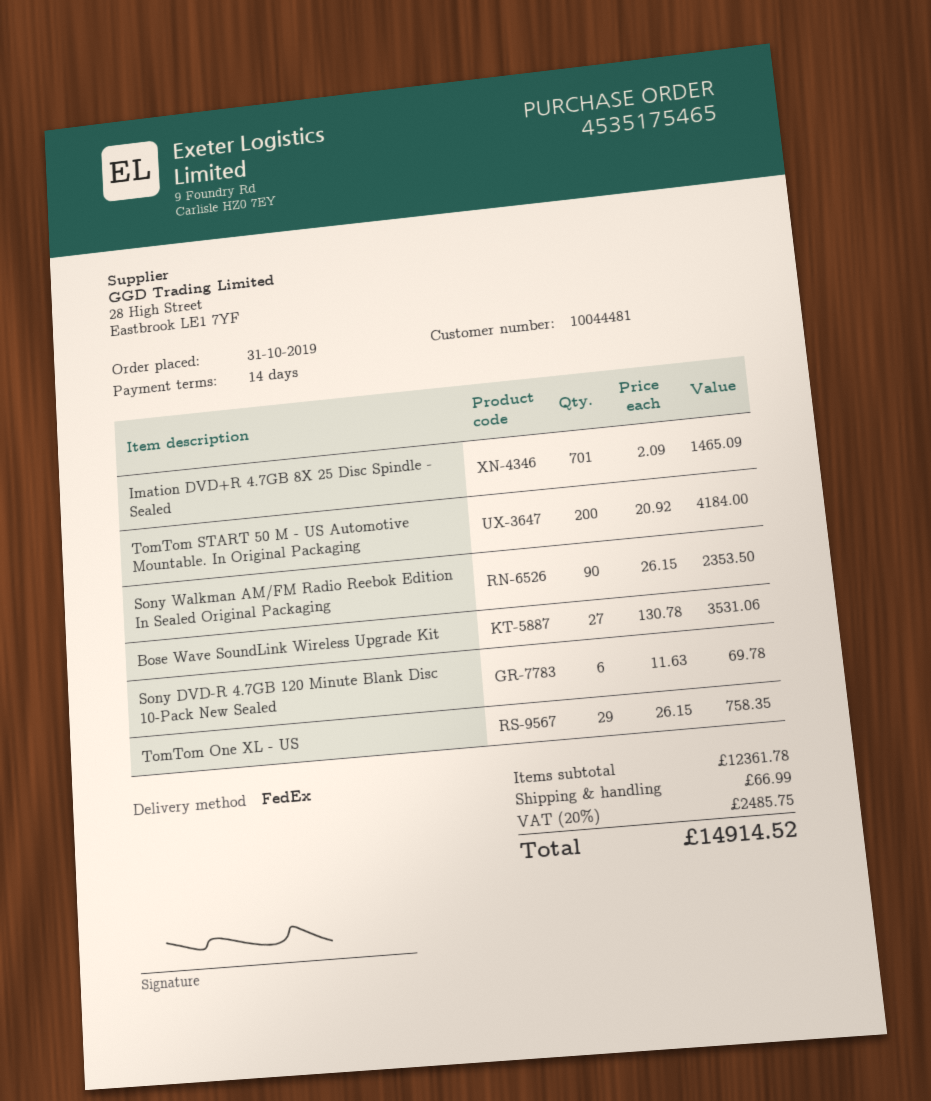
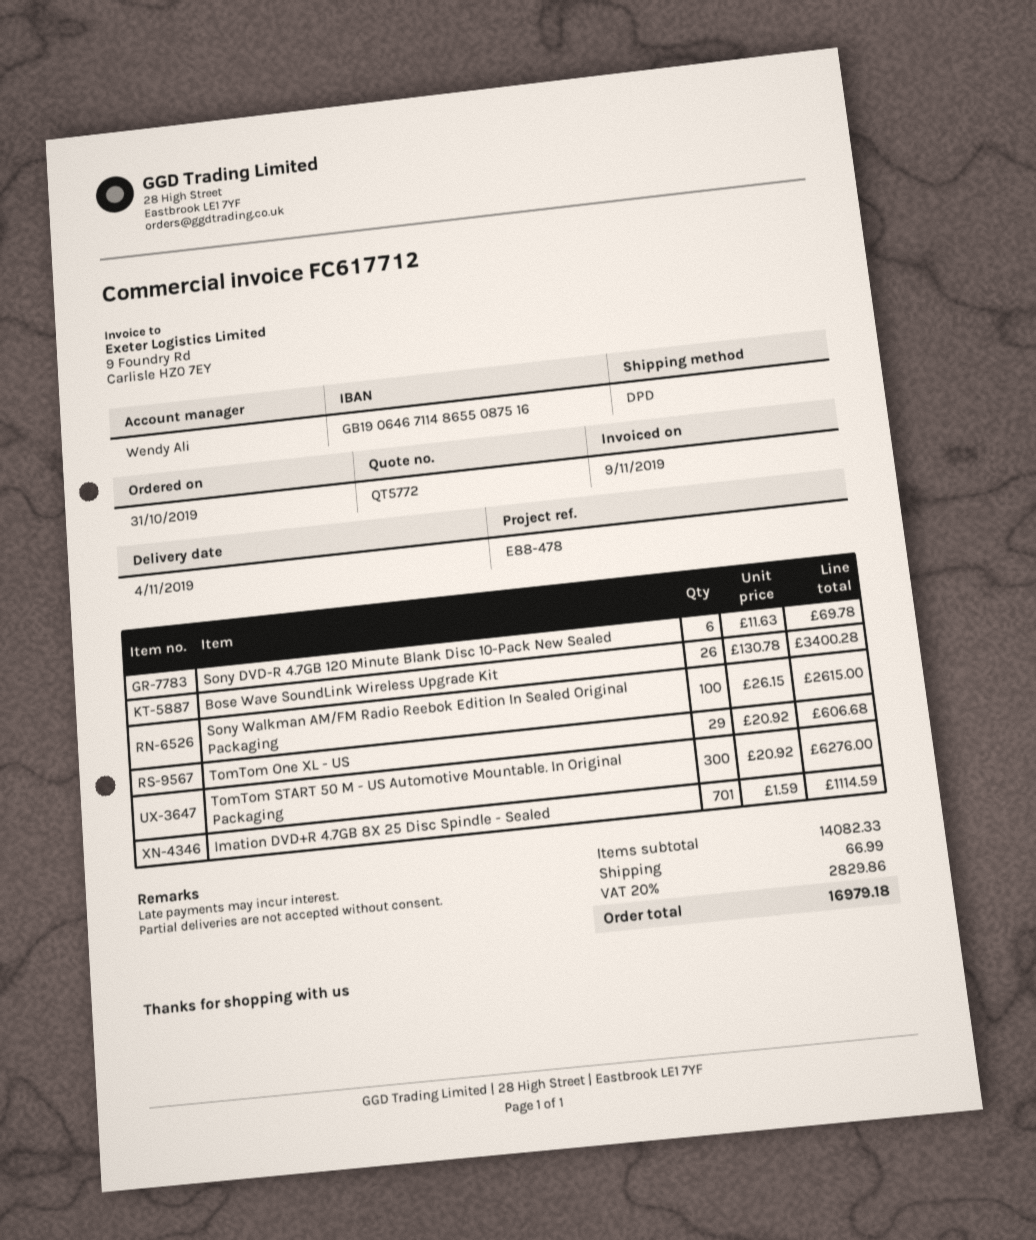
shipping method: FedEx -> DPD
Imation DVD+R 4.7GB 8X 25 Disc Spindle - Sealed: 701 x 2.09 = 1465.09 -> 701 x 1.59 = 1114.59
TomTom START 50 M - US Automotive Mountable. In Original Packaging: 200 x 20.92 = 4184.00 -> 300 x 20.92 = 6276.00
Sony Walkman AM/FM Radio Reebok Edition In Sealed Original Packaging: 90 x 26.15 = 2353.50 -> 100 x 26.15 = 2615.00
Bose Wave SoundLink Wireless Upgrade Kit: 27 x 130.78 = 3531.06 -> 26 x 130.78 = 3400.28
TomTom One XL - US: 29 x 26.15 = 758.35 -> 29 x 20.92 = 606.68
subtotal: 12361.78 -> 14082.33
tax: 20% = 2485.75 -> 20% = 2829.86
total: 14914.52 -> 16979.18

